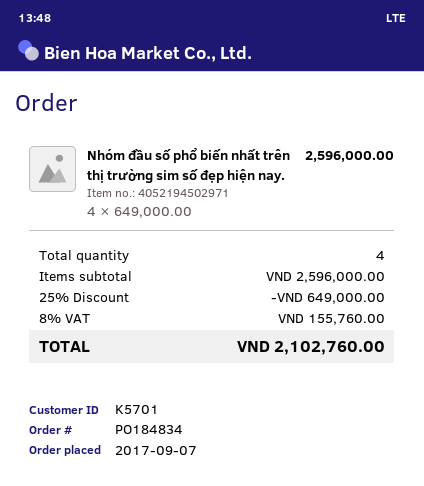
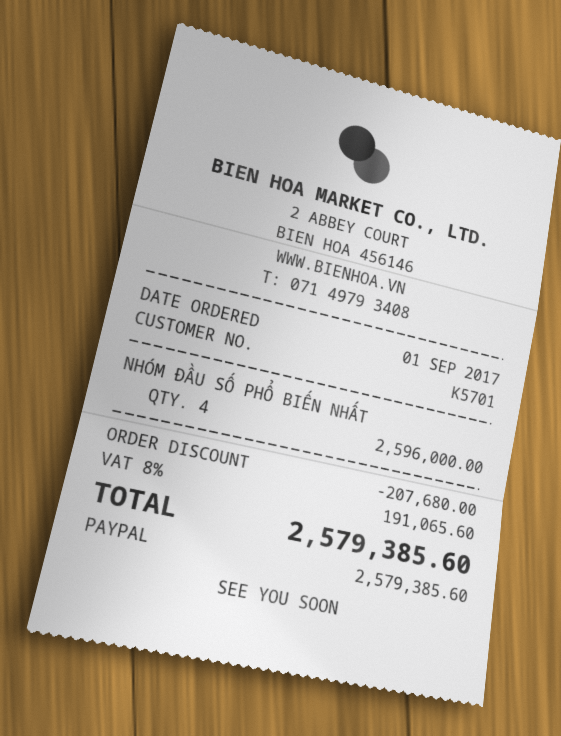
order date: 2017-09-07 -> 2017-09-01
discount: 649000.00 -> 207680.00
tax: 8% = 155760.00 -> 8% = 191065.60
total: 2102760.00 -> 2579385.60

